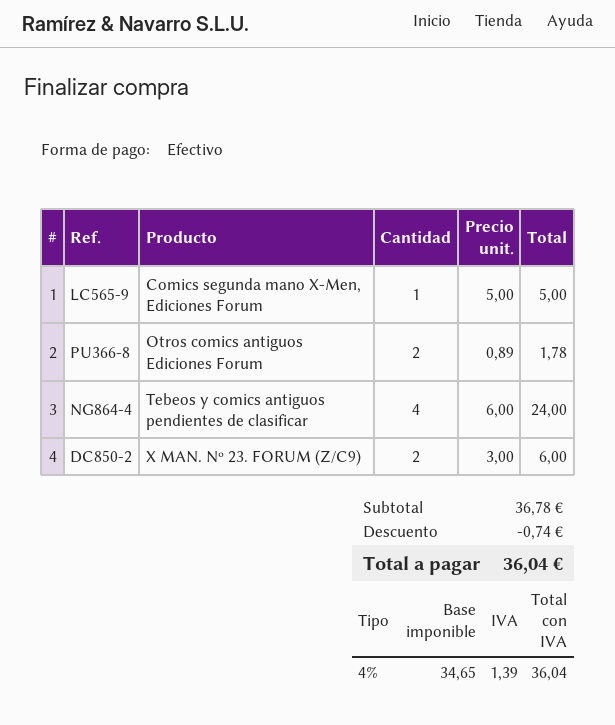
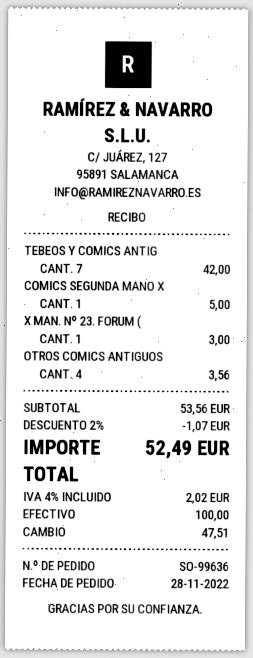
Otros comics antiguos Ediciones Forum: 2 for 1.78 -> 4 for 3.56
Tebeos y comics antiguos pendientes de clasificar: 4 for 24.00 -> 7 for 42.00
X MAN. Nº 23. FORUM (Z/C9): 2 for 6.00 -> 1 for 3.00
subtotal: 36.78 -> 53.56
discount: 0.74 -> 1.07
tax: 4% = 1.39 -> 4% = 2.02
total: 36.04 -> 52.49

